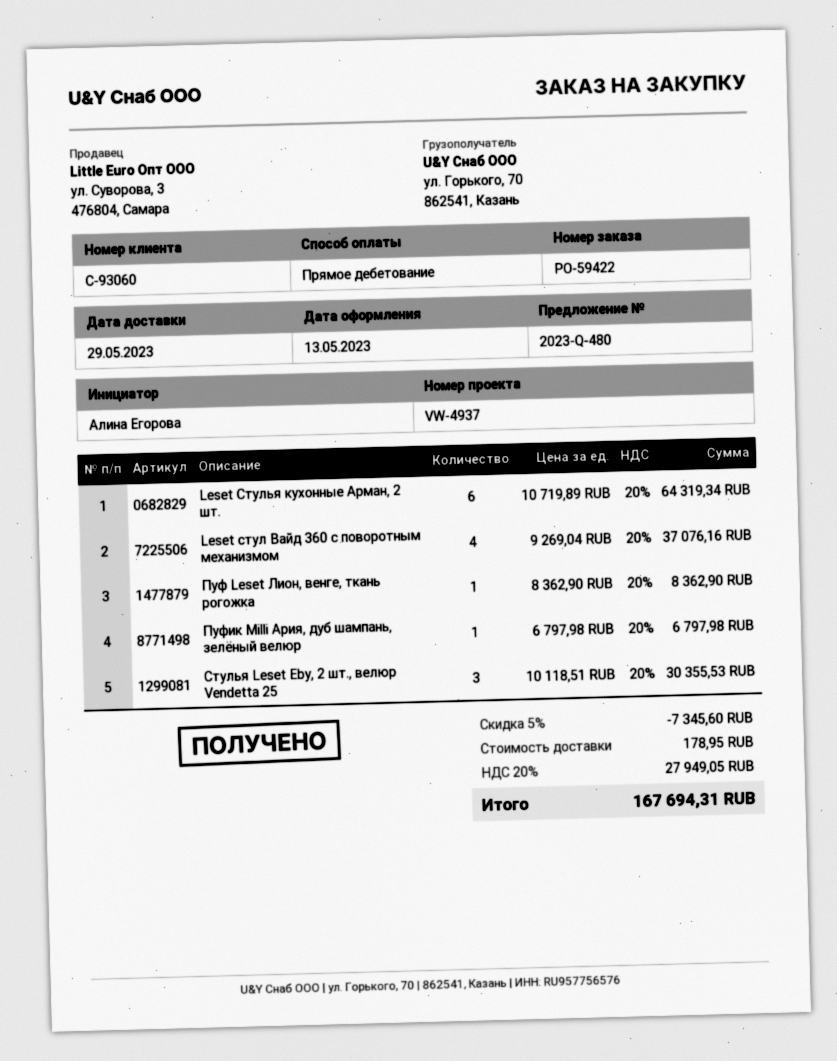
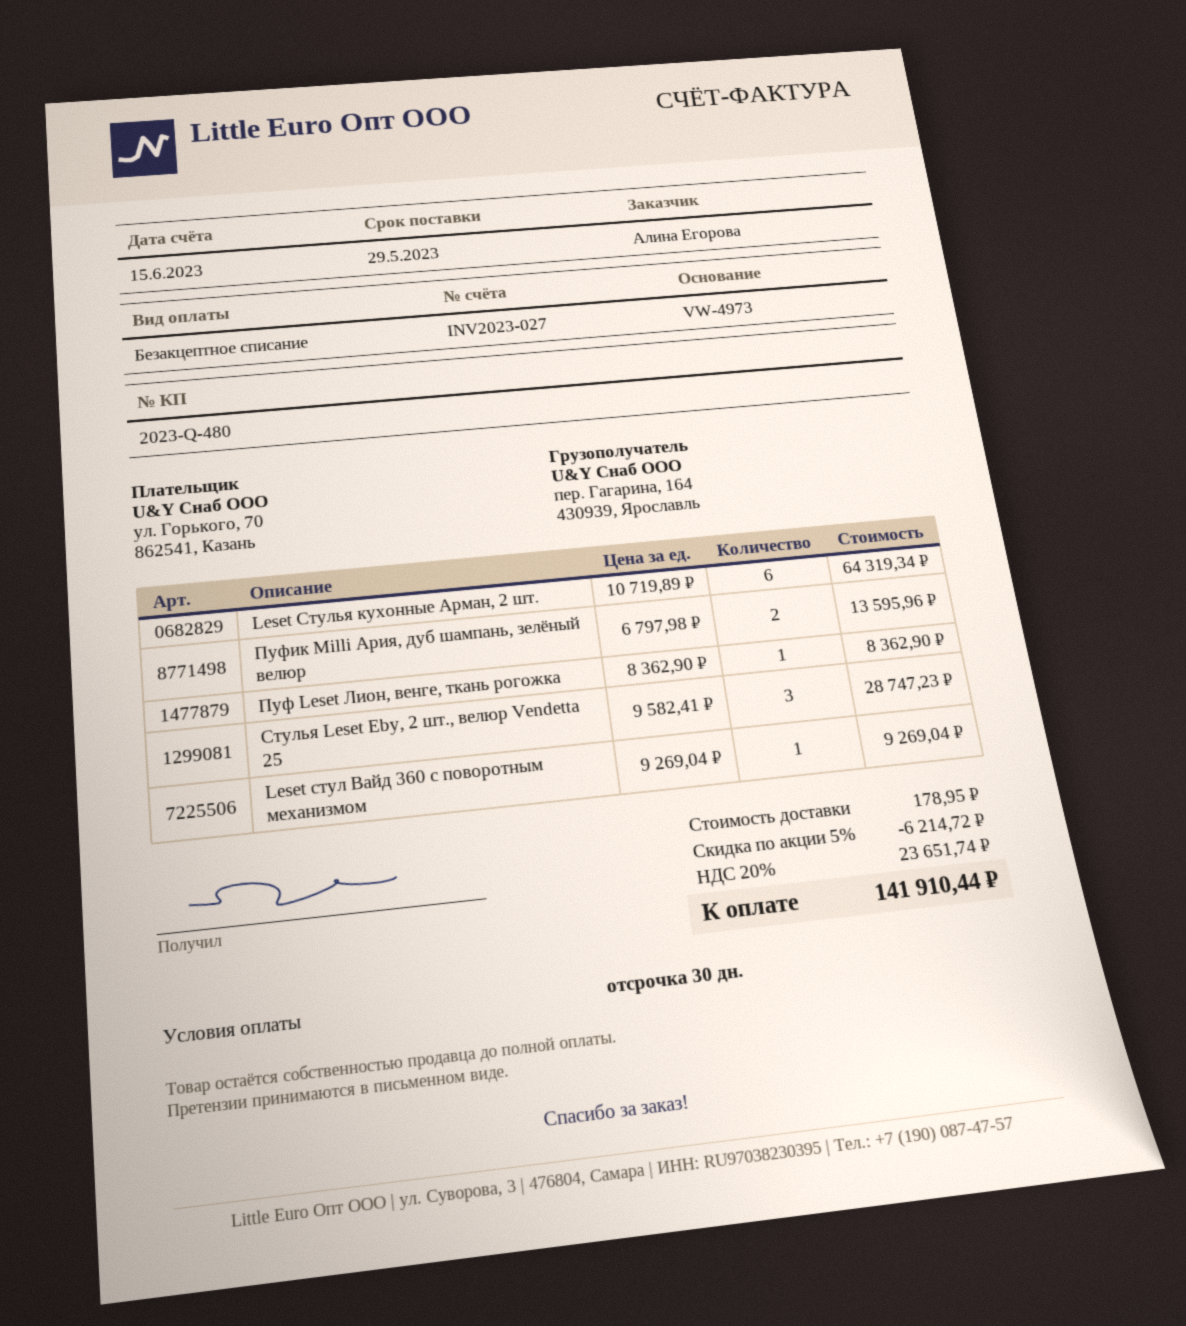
reference: VW-4937 -> VW-4973
ship to: ул. Горького, 70, 862541, Казань -> пер. Гагарина, 164, 430939, Ярославль
Leset стул Вайд 360 с поворотным механизмом: 4 x 9269.04 = 37076.16 -> 1 x 9269.04 = 9269.04
Пуфик Milli Ария, дуб шампань, зелёный велюр: 1 x 6797.98 = 6797.98 -> 2 x 6797.98 = 13595.96
Стулья Leset Eby, 2 шт., велюр Vendetta 25: 3 x 10118.51 = 30355.53 -> 3 x 9582.41 = 28747.23
discount: 5% = 7345.60 -> 5% = 6214.72
tax: 20% = 27949.05 -> 20% = 23651.74
total: 167694.31 -> 141910.44

